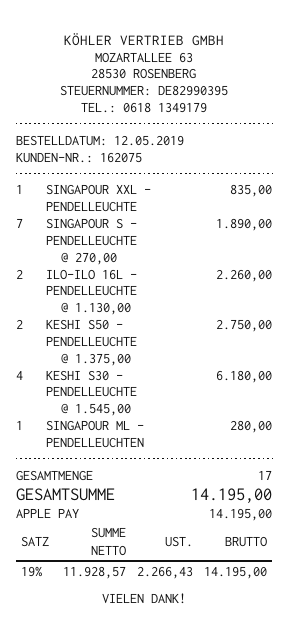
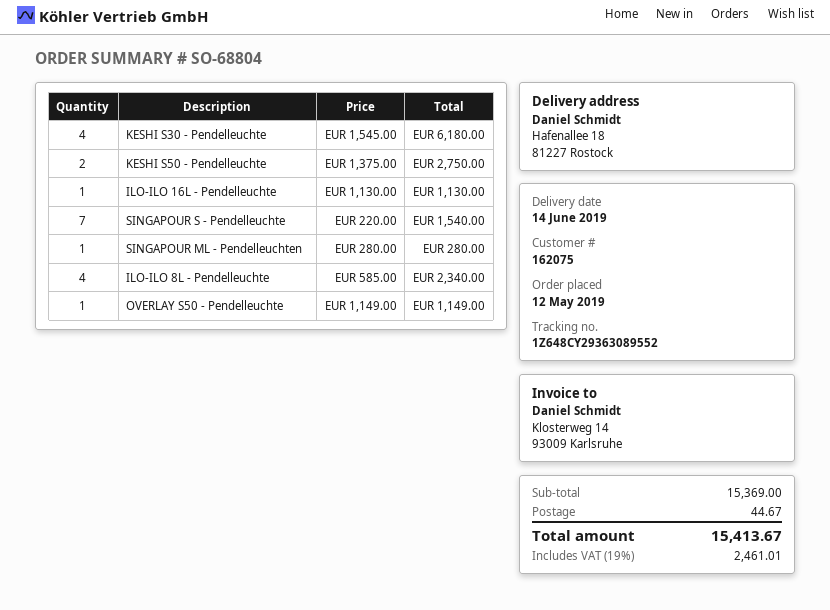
SINGAPOUR XXL - PENDELLEUCHTE: 1 x 835.00 = 835.00 -> none
SINGAPOUR S - PENDELLEUCHTE: 7 x 270.00 = 1890.00 -> 7 x 220.00 = 1540.00
ILO-ILO 16L - PENDELLEUCHTE: 2 x 1130.00 = 2260.00 -> 1 x 1130.00 = 1130.00
ILO-ILO 8L - Pendelleuchte: none -> 4 x 585.00 = 2340.00
OVERLAY S50 - Pendelleuchte: none -> 1 x 1149.00 = 1149.00
shipping: none -> 44.67
tax: 19% = 2266.43 -> 19% = 2461.01
total: 14195.00 -> 15413.67

